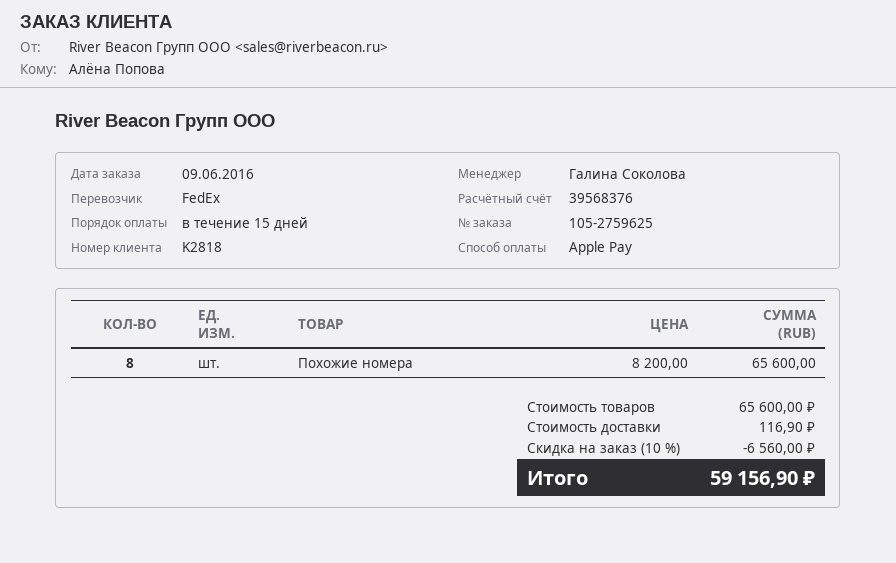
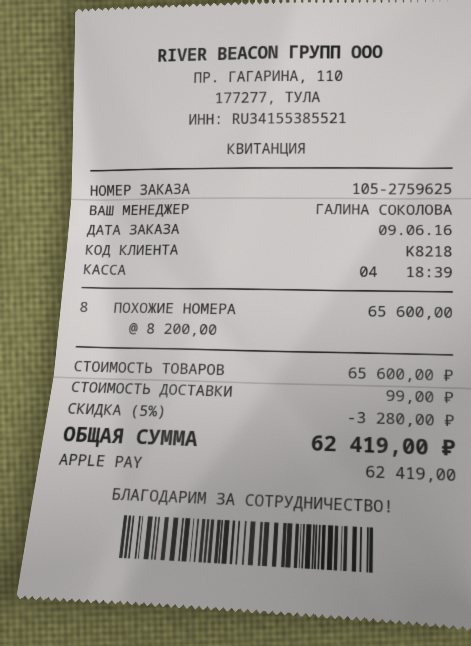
customer number: K2818 -> K8218
discount: 10% = 6560.00 -> 5% = 3280.00
shipping: 116.90 -> 99.00
total: 59156.90 -> 62419.00

